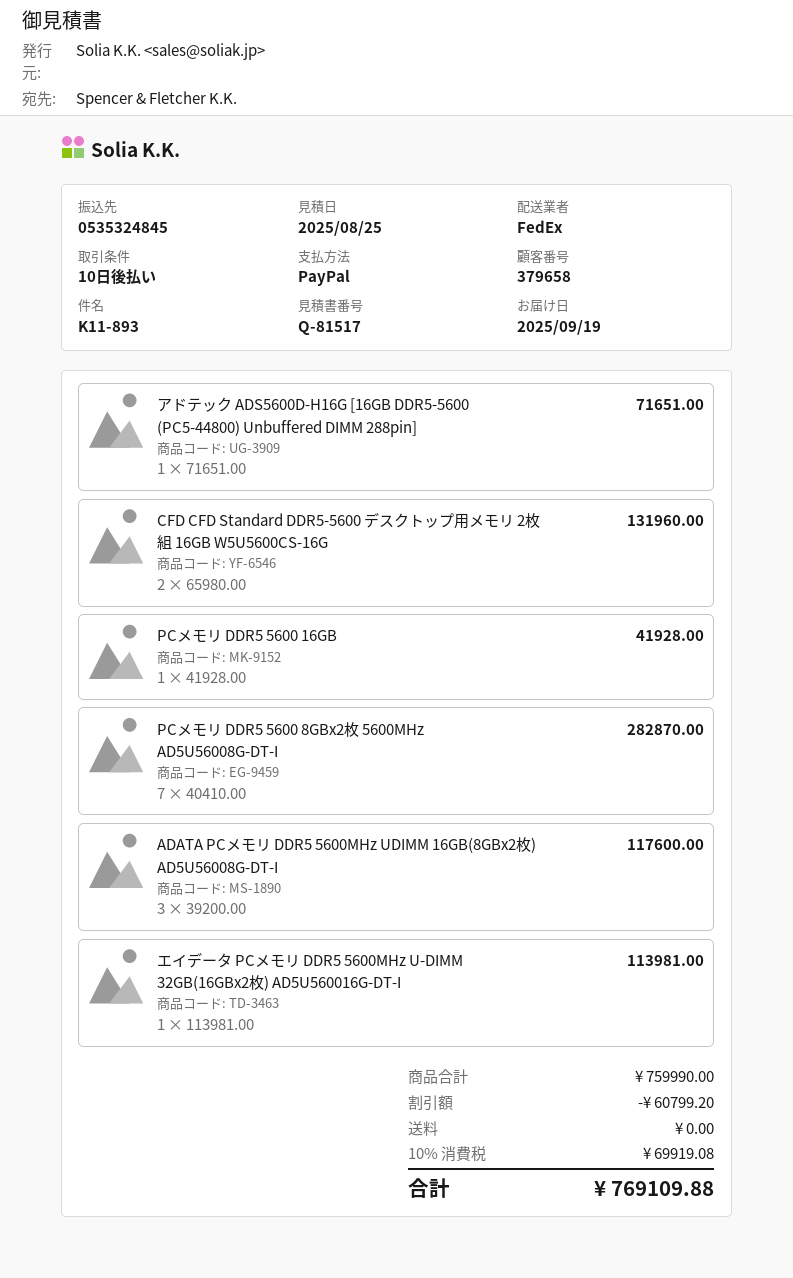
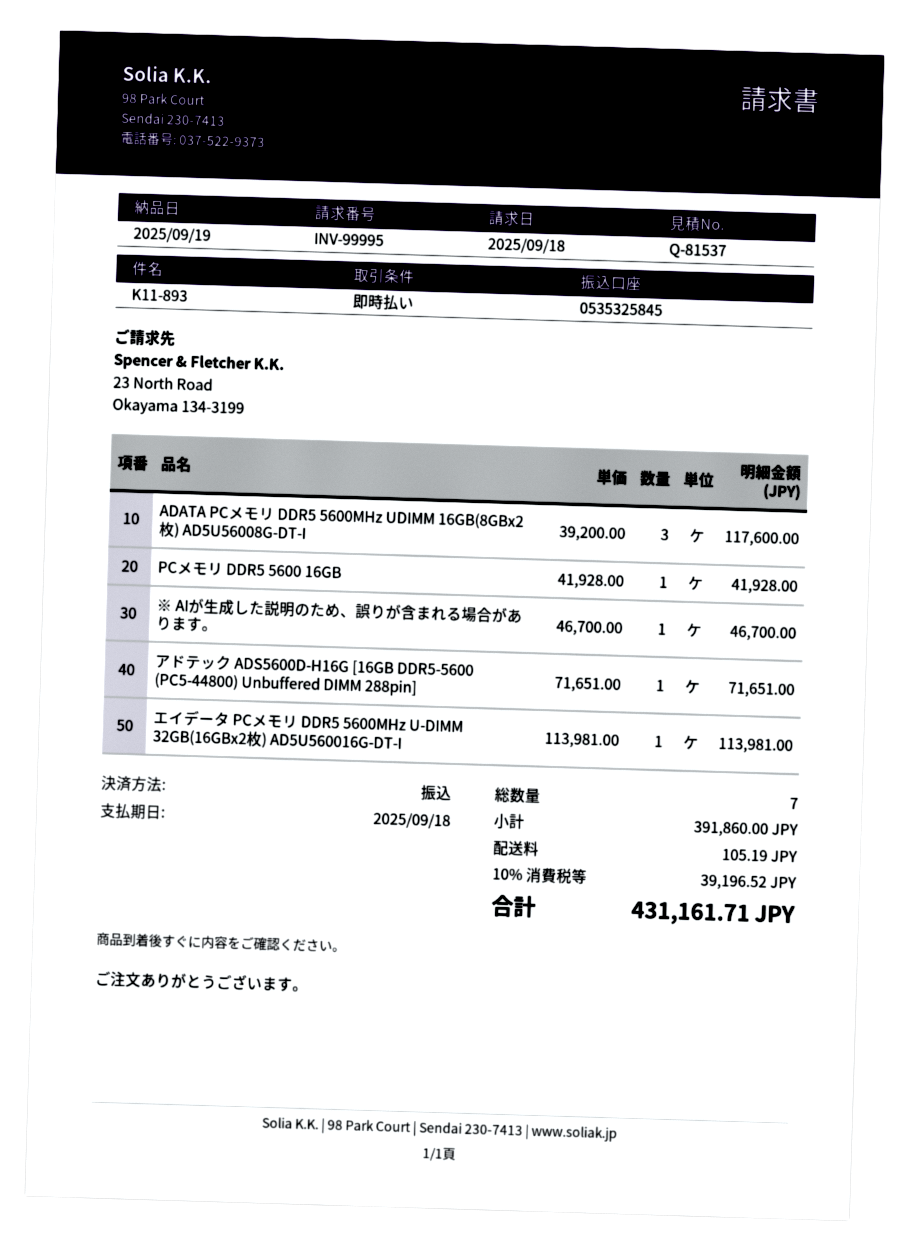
quote number: Q-81517 -> Q-81537
payment terms: 10 days -> on receipt
payment method: PayPal -> bank transfer
bank account: 0535324845 -> 0535325845
CFD CFD Standard DDR5-5600 デスクトップ用メモリ 2枚組 16GB W5U5600CS-16G: 2 x 65980.00 = 131960.00 -> none
PCメモリ DDR5 5600 8GBx2枚 5600MHz AD5U56008G-DT-I: 7 x 40410.00 = 282870.00 -> none
※ AIが生成した説明のため、誤りが含まれる場合があります。: none -> 1 x 46700.00 = 46700.00
subtotal: 759990.00 -> 391860.00
discount: 60799.20 -> none
shipping: 0.00 -> 105.19
tax: 10% = 69919.08 -> 10% = 39196.52
total: 769109.88 -> 431161.71

